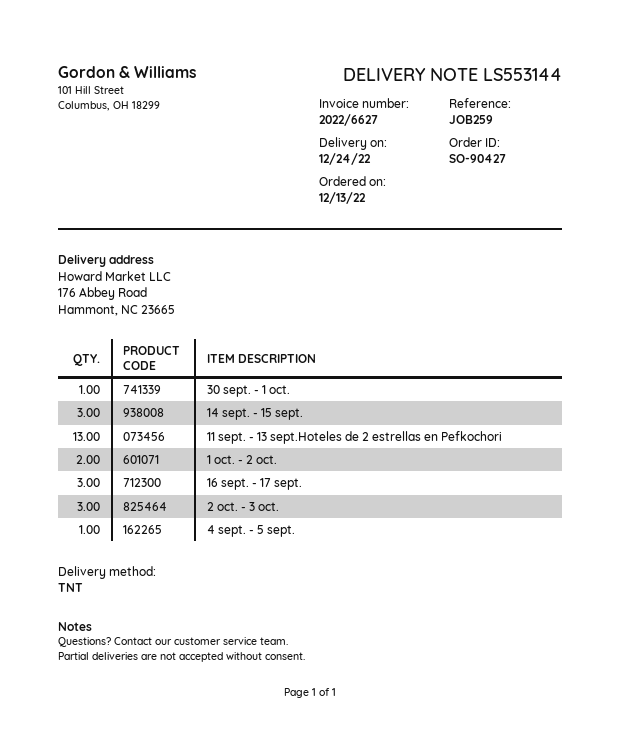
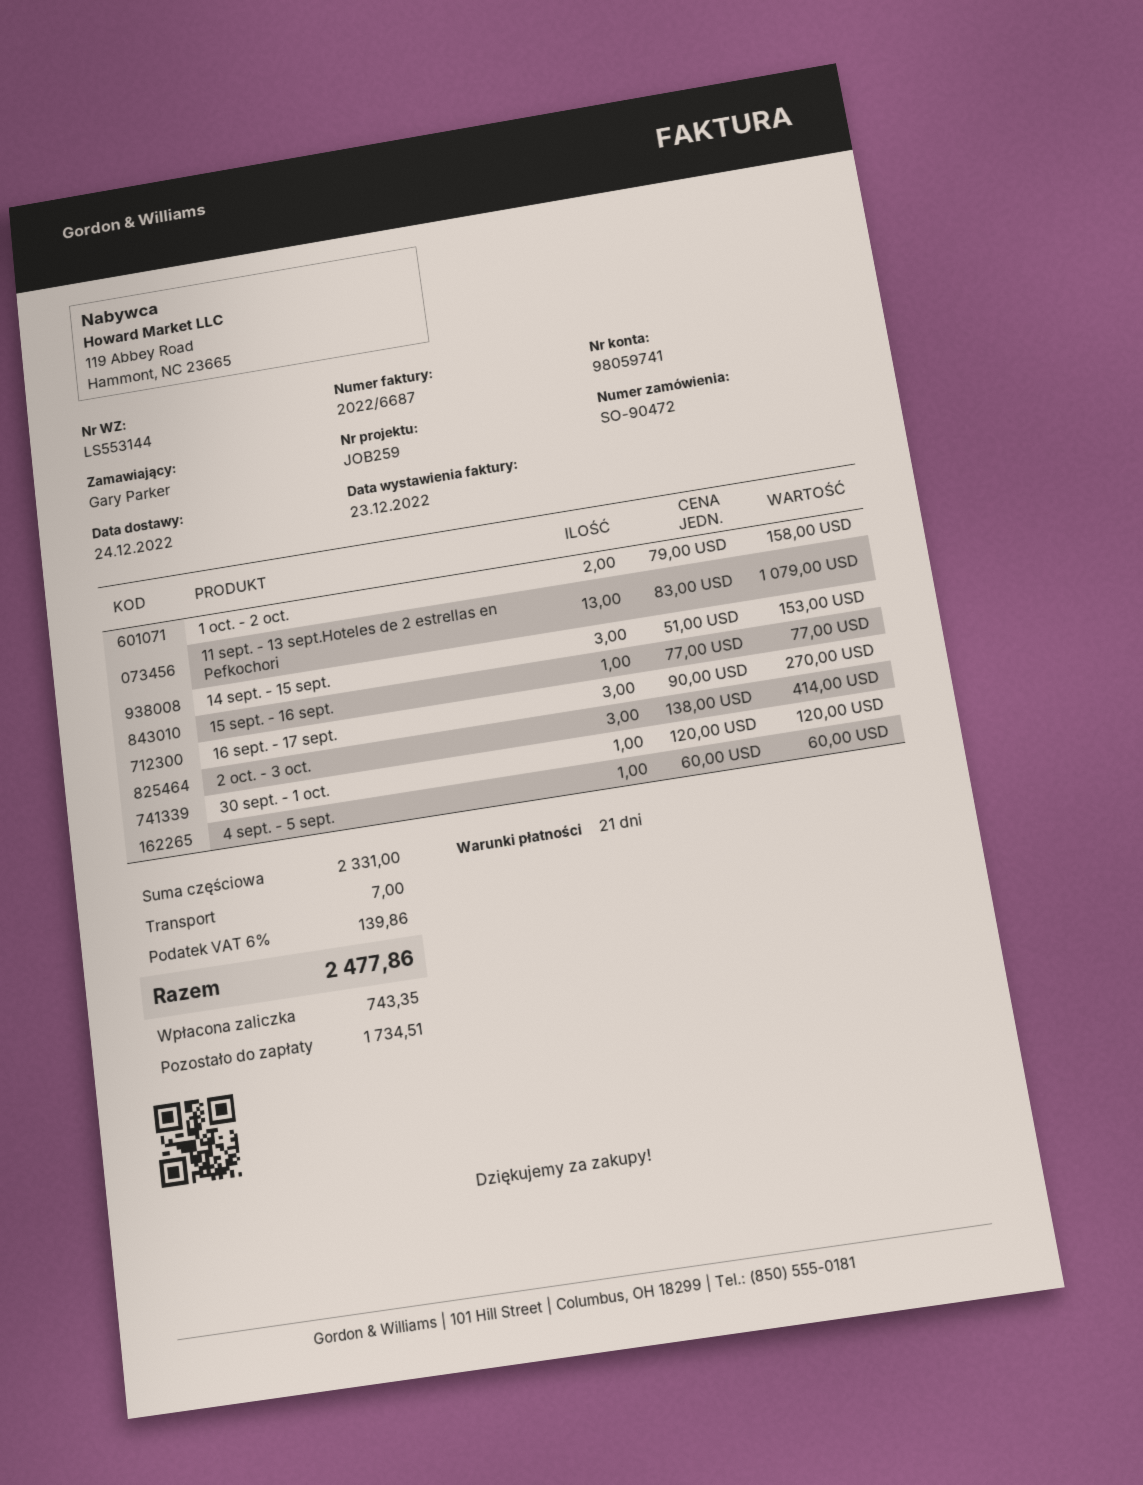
order number: SO-90427 -> SO-90472
invoice number: 2022/6627 -> 2022/6687
15 sept. - 16 sept.: none -> 1

